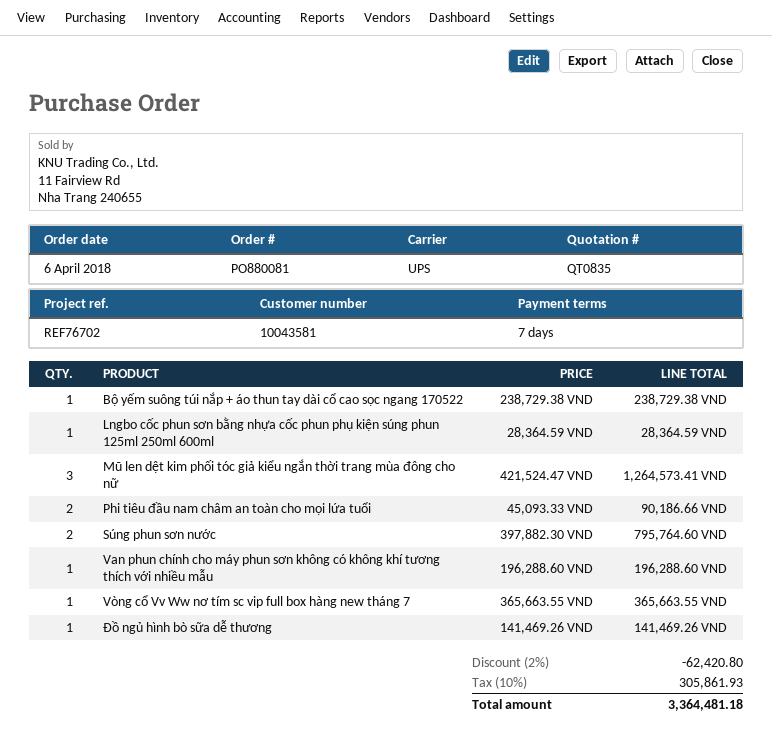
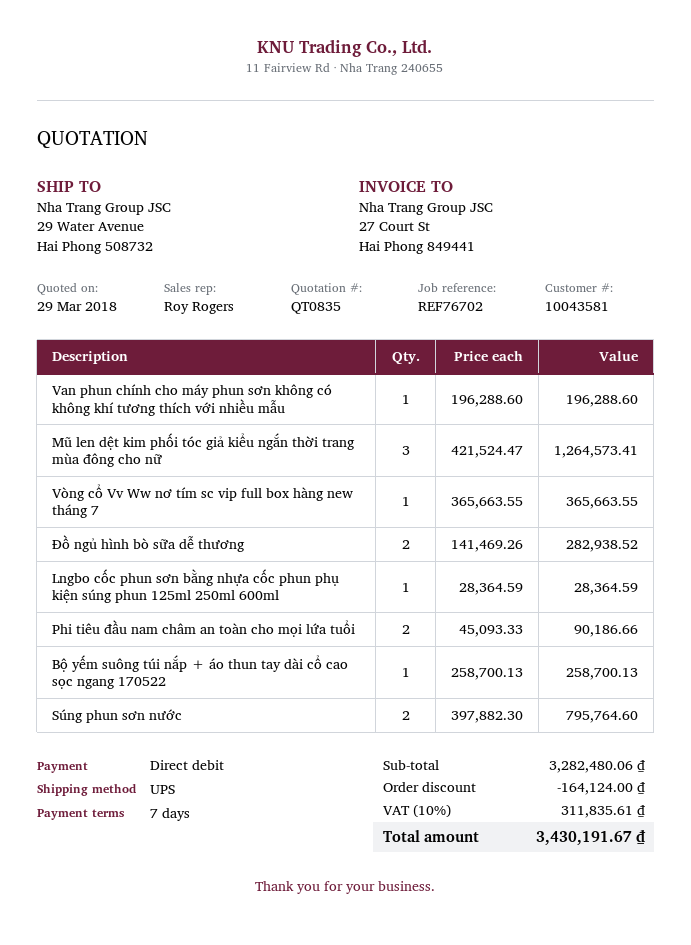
Bộ yếm suông túi nắp + áo thun tay dài cổ cao sọc ngang 170522: 1 x 238729.38 = 238729.38 -> 1 x 258700.13 = 258700.13
Đồ ngủ hình bò sữa dễ thương: 1 x 141469.26 = 141469.26 -> 2 x 141469.26 = 282938.52
discount: 62420.80 -> 164124.00
tax: 10% = 305861.93 -> 10% = 311835.61
total: 3364481.18 -> 3430191.67

